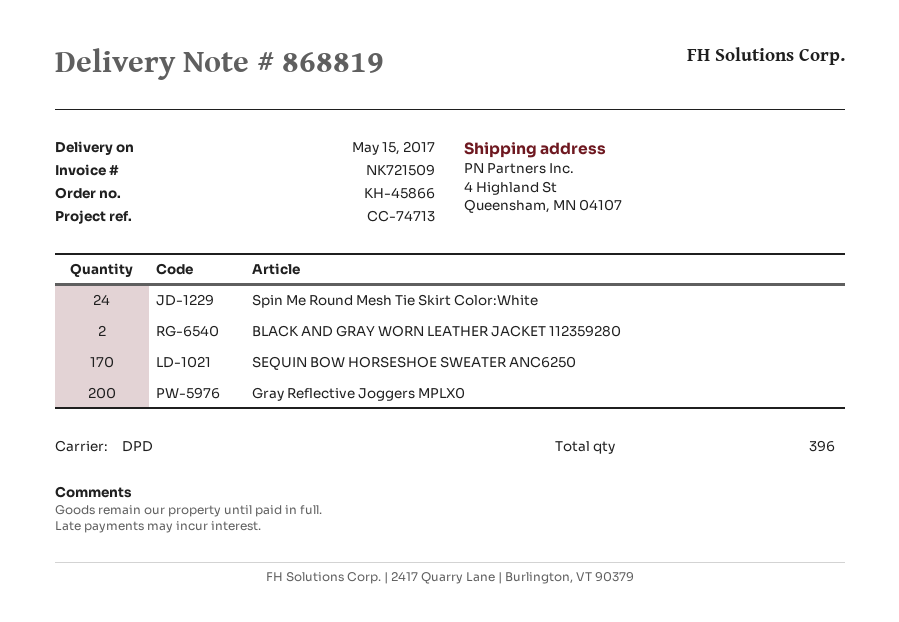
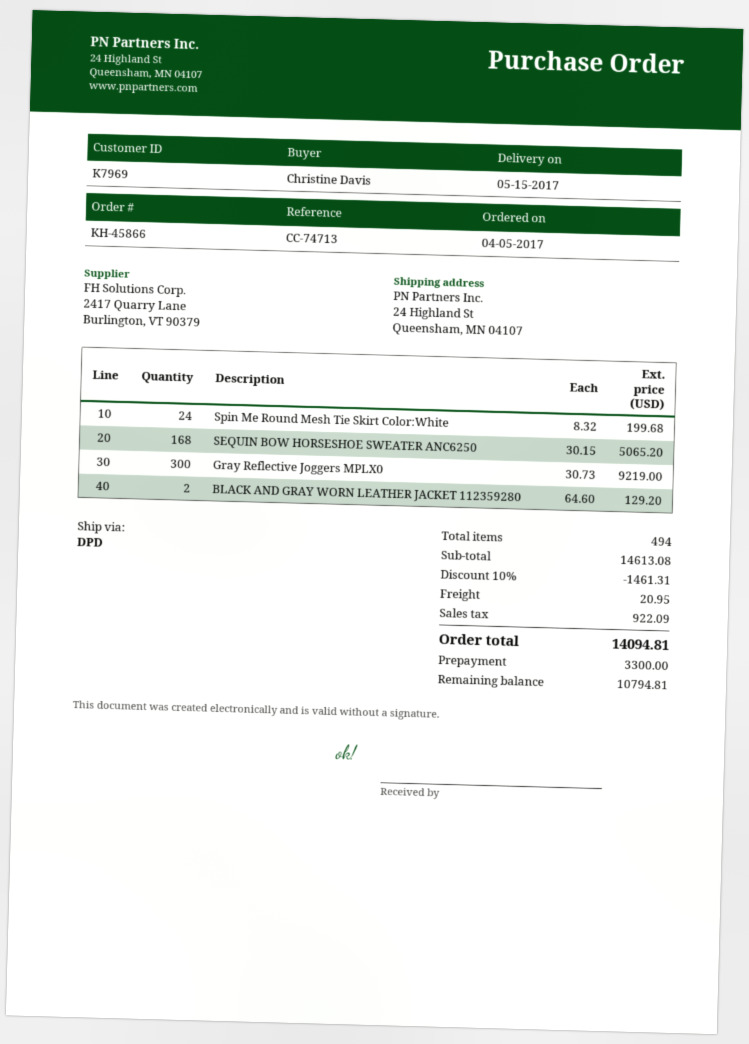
ship to: 4 Highland St, Queensham, MN 04107 -> 24 Highland St, Queensham, MN 04107
SEQUIN BOW HORSESHOE SWEATER ANC6250: 170 -> 168
Gray Reflective Joggers MPLX0: 200 -> 300
total quantity: 396 -> 494

